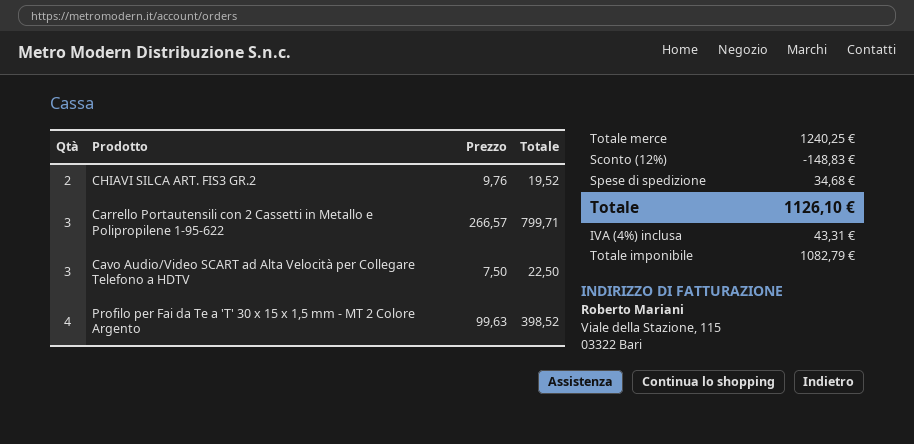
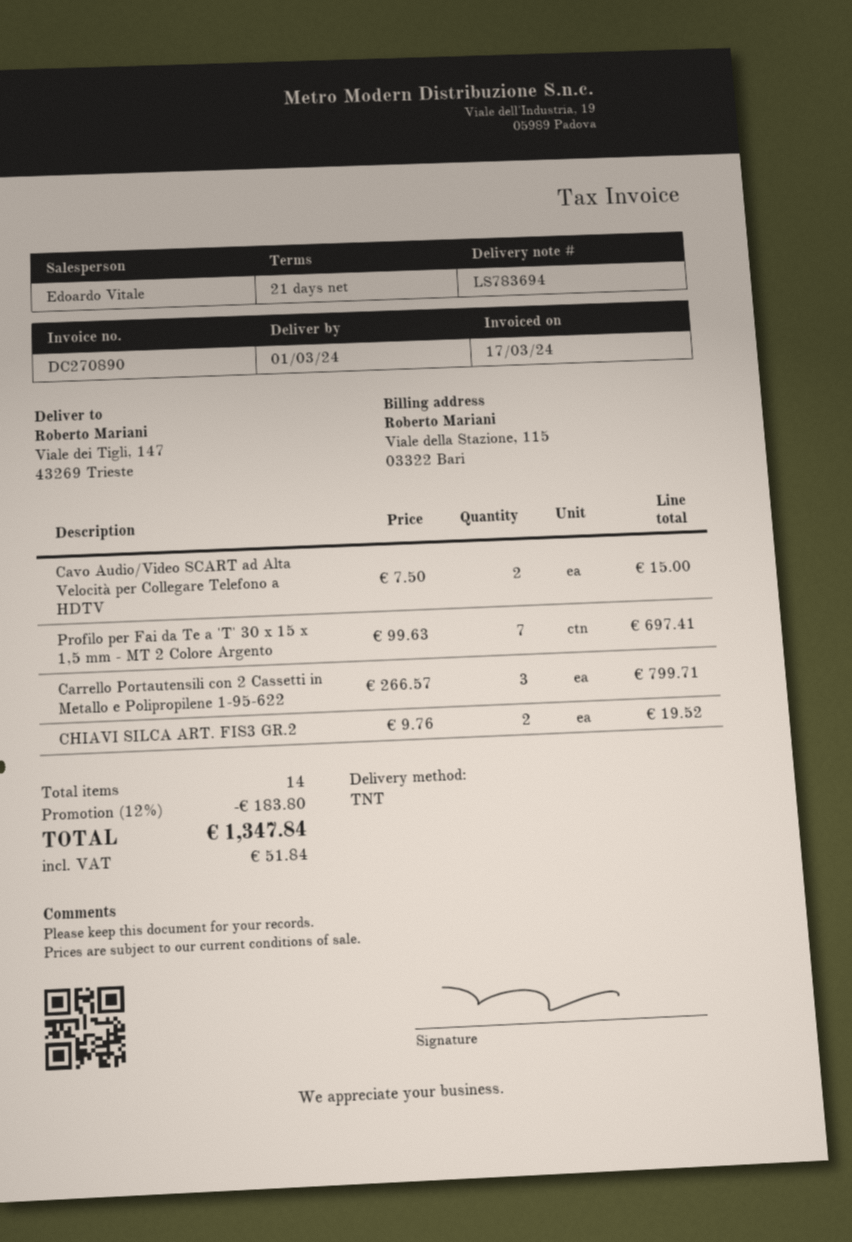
Cavo Audio/Video SCART ad Alta Velocità per Collegare Telefono a HDTV: 3 x 7.50 = 22.50 -> 2 x 7.50 = 15.00
Profilo per Fai da Te a 'T' 30 x 15 x 1,5 mm - MT 2 Colore Argento: 4 x 99.63 = 398.52 -> 7 x 99.63 = 697.41
discount: 12% = 148.83 -> 12% = 183.80
shipping: 34.68 -> none
tax: 43.31 -> 51.84
total: 1126.10 -> 1347.84

